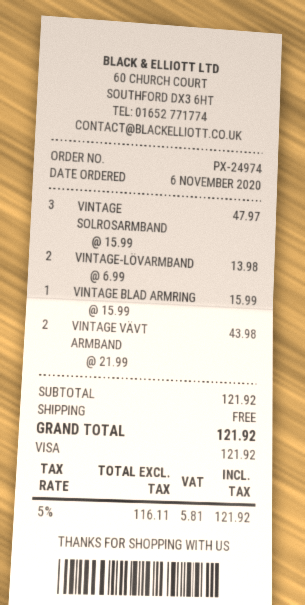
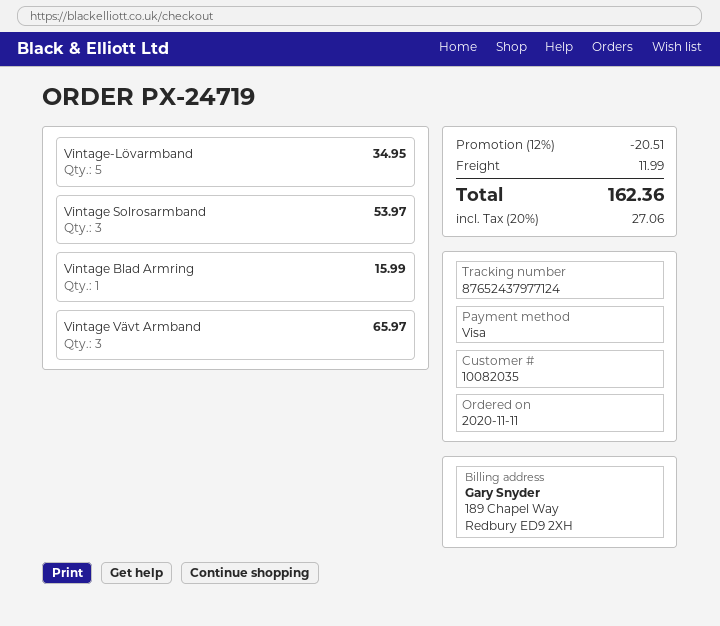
order number: PX-24974 -> PX-24719
order date: 2020-11-06 -> 2020-11-11
VINTAGE SOLROSARMBAND: 3 for 47.97 -> 3 for 53.97
VINTAGE-LÖVARMBAND: 2 for 13.98 -> 5 for 34.95
VINTAGE VÄVT ARMBAND: 2 for 43.98 -> 3 for 65.97
discount: none -> 12% = 20.51
shipping: 0.00 -> 11.99
tax: 5% = 5.81 -> 20% = 27.06
total: 121.92 -> 162.36

